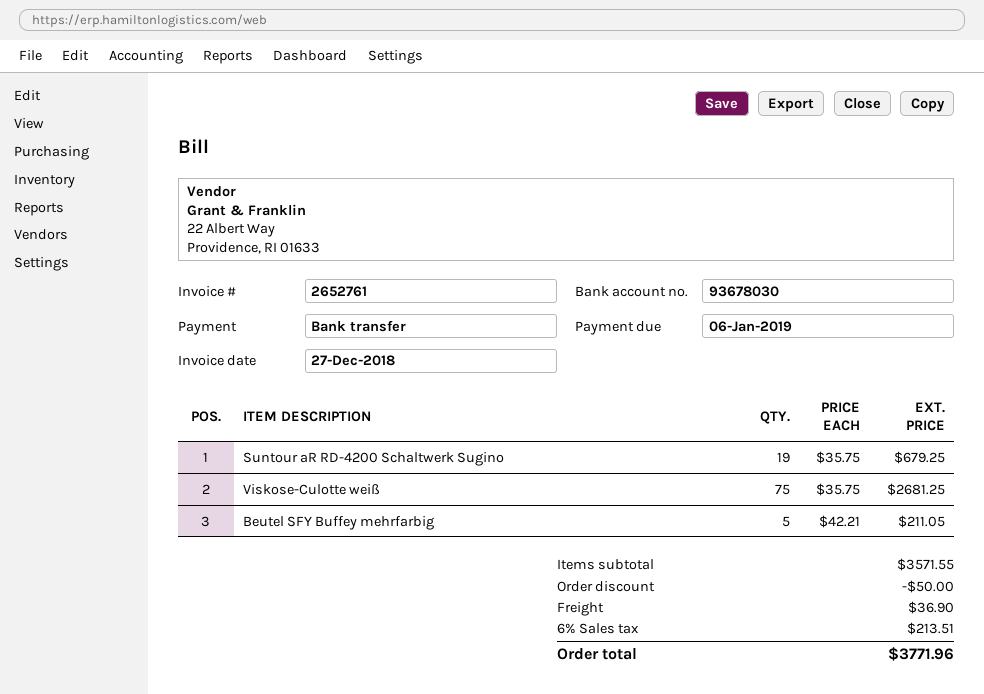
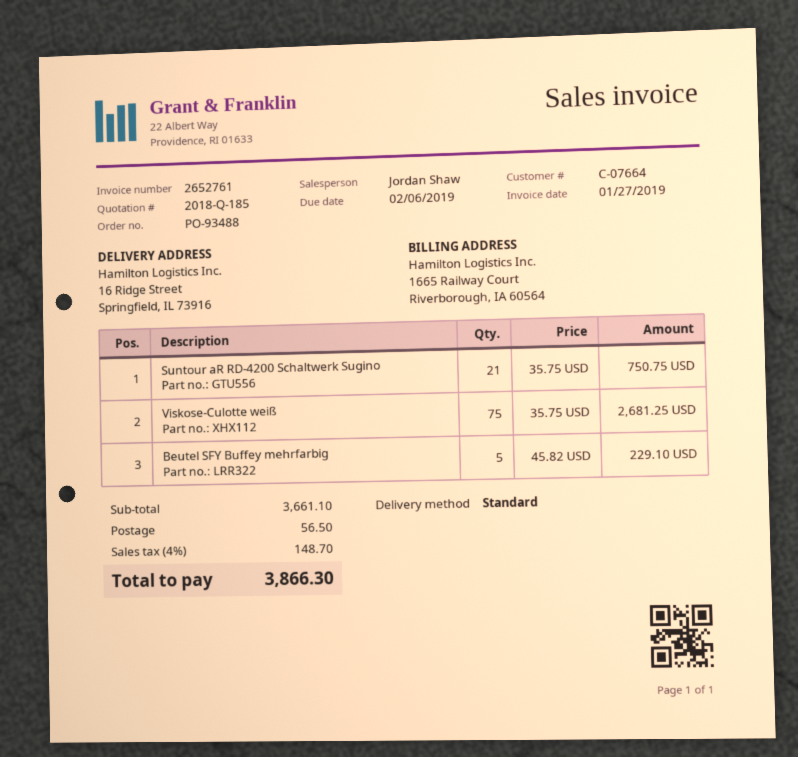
invoice date: 2018-12-27 -> 2019-01-27
due date: 2019-01-06 -> 2019-02-06
Suntour aR RD-4200 Schaltwerk Sugino: 19 x 35.75 = 679.25 -> 21 x 35.75 = 750.75
Beutel SFY Buffey mehrfarbig: 5 x 42.21 = 211.05 -> 5 x 45.82 = 229.10
subtotal: 3571.55 -> 3661.10
discount: 50.00 -> none
shipping: 36.90 -> 56.50
tax: 6% = 213.51 -> 4% = 148.70
total: 3771.96 -> 3866.30

